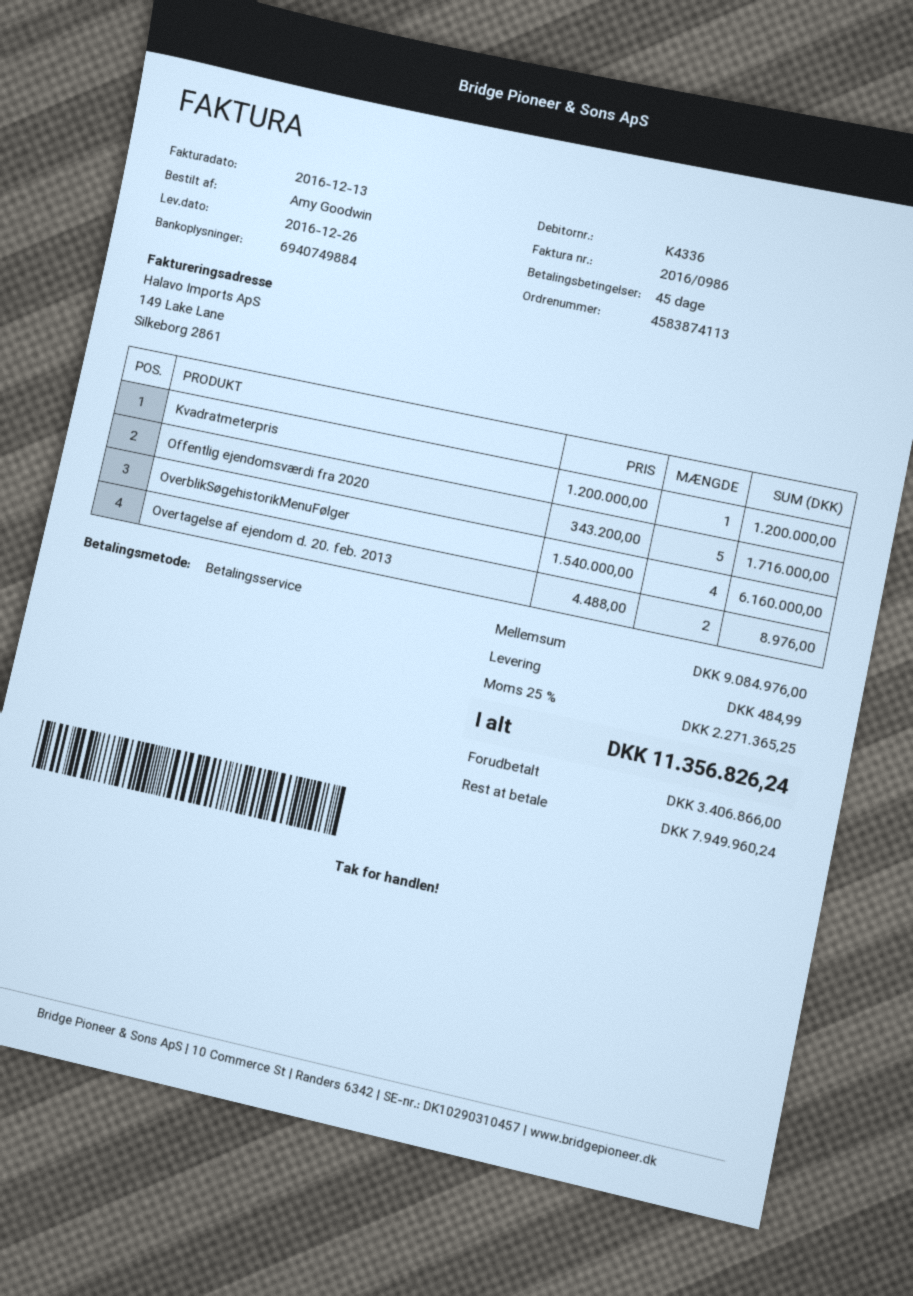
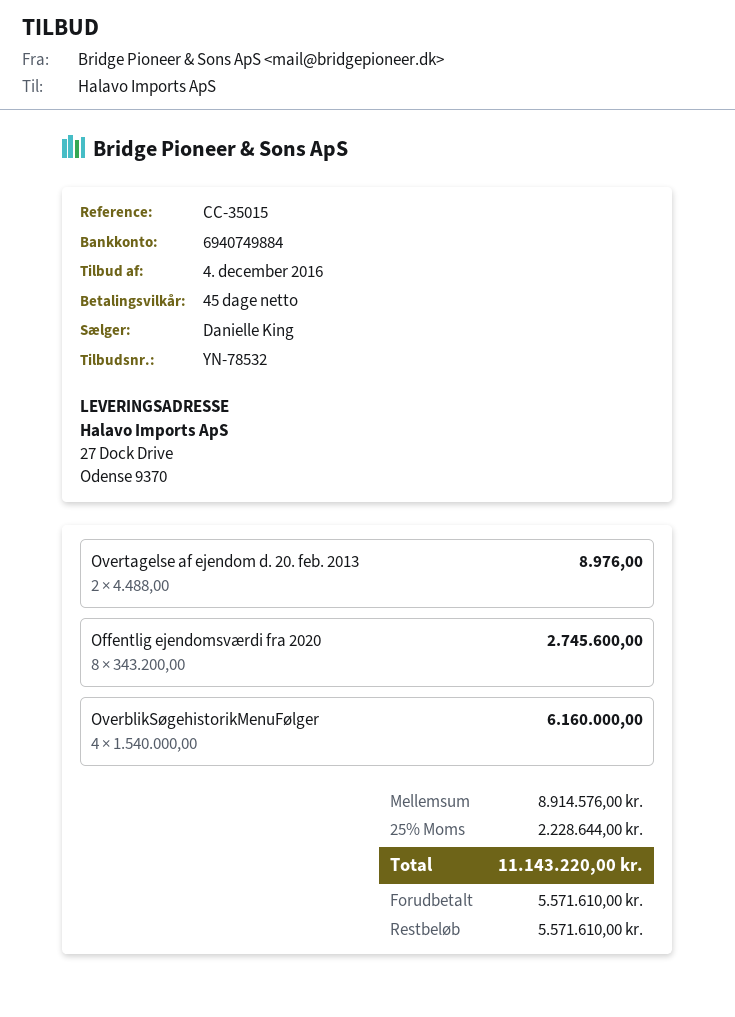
Kvadratmeterpris: 1 x 1200000.00 = 1200000.00 -> none
Offentlig ejendomsværdi fra 2020: 5 x 343200.00 = 1716000.00 -> 8 x 343200.00 = 2745600.00
subtotal: 9084976.00 -> 8914576.00
shipping: 484.99 -> none
tax: 25% = 2271365.25 -> 25% = 2228644.00
total: 11356826.24 -> 11143220.00
deposit: 3406866.00 -> 5571610.00
balance: 7949960.24 -> 5571610.00

